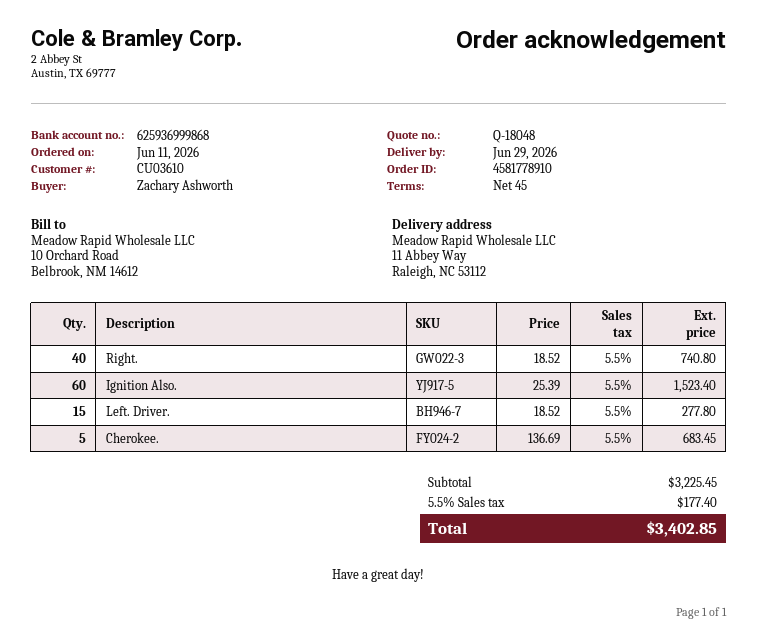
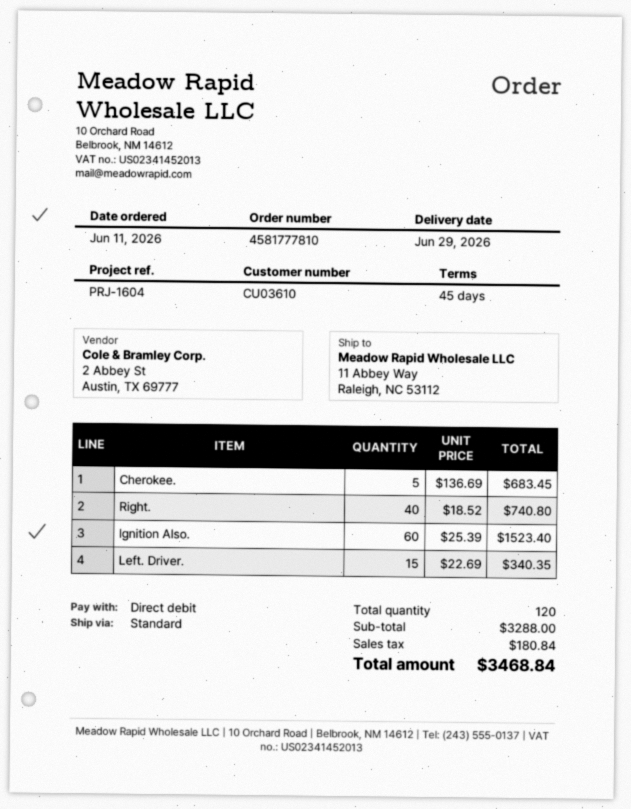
order number: 4581778910 -> 4581777810
Left. Driver.: 15 x 18.52 = 277.80 -> 15 x 22.69 = 340.35
subtotal: 3225.45 -> 3288.00
tax: 177.40 -> 180.84
total: 3402.85 -> 3468.84

